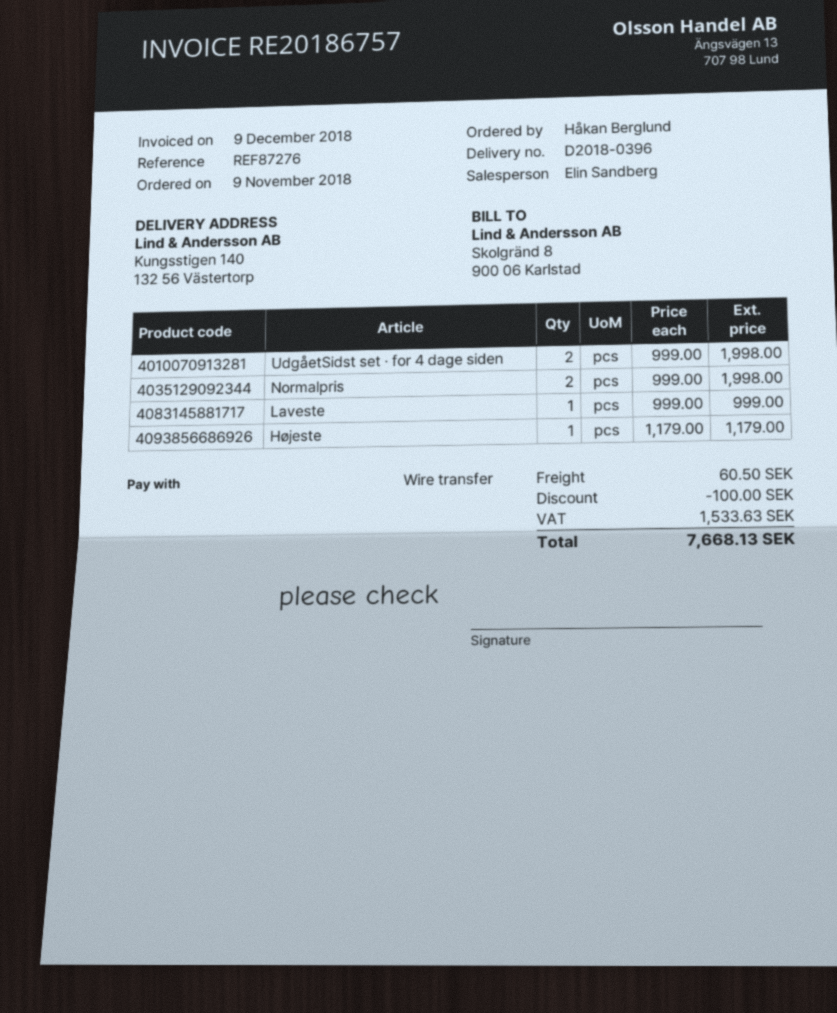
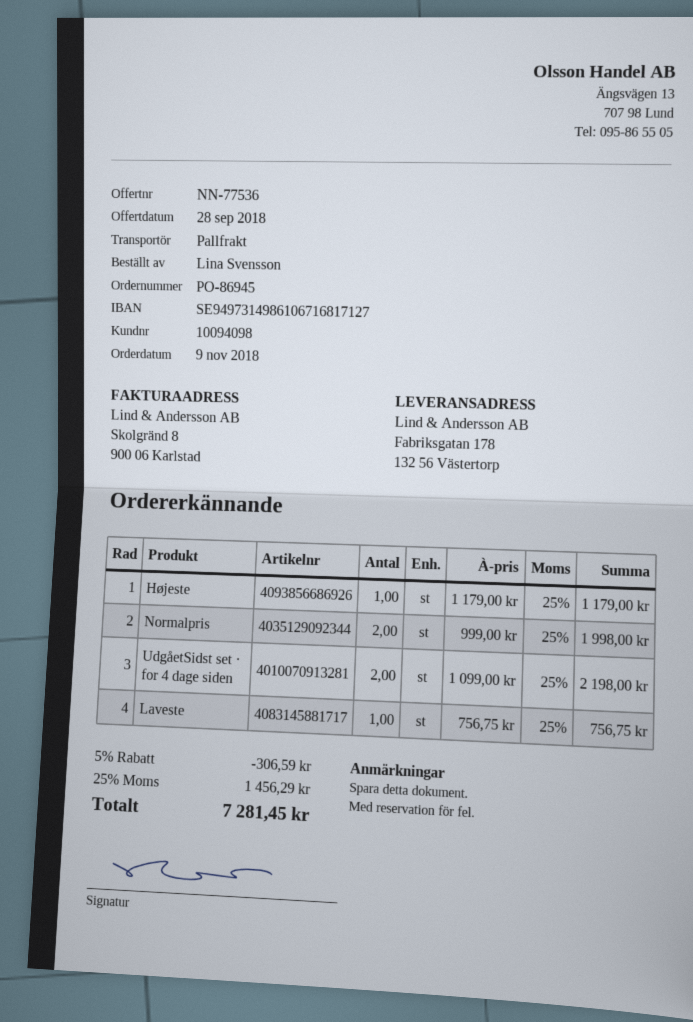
ordered by: Håkan Berglund -> Lina Svensson
ship to: Kungsstigen 140, 132 56 Västertorp -> Fabriksgatan 178, 132 56 Västertorp
UdgåetSidst set · for 4 dage siden: 2 x 999.00 = 1998.00 -> 2 x 1099.00 = 2198.00
Laveste: 1 x 999.00 = 999.00 -> 1 x 756.75 = 756.75
discount: 100.00 -> 306.59
shipping: 60.50 -> none
tax: 1533.63 -> 1456.29
total: 7668.13 -> 7281.45

